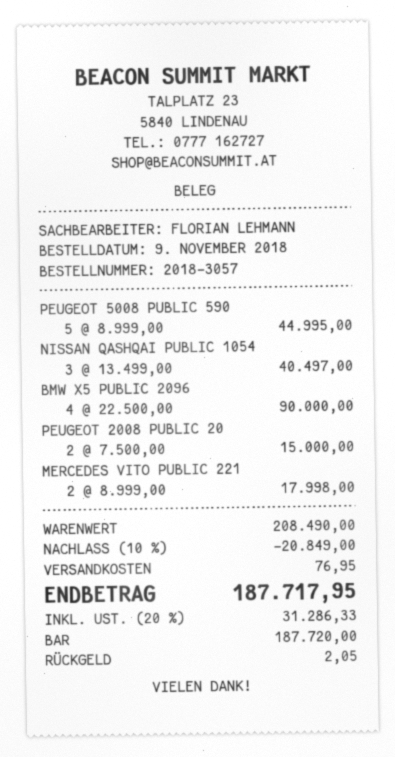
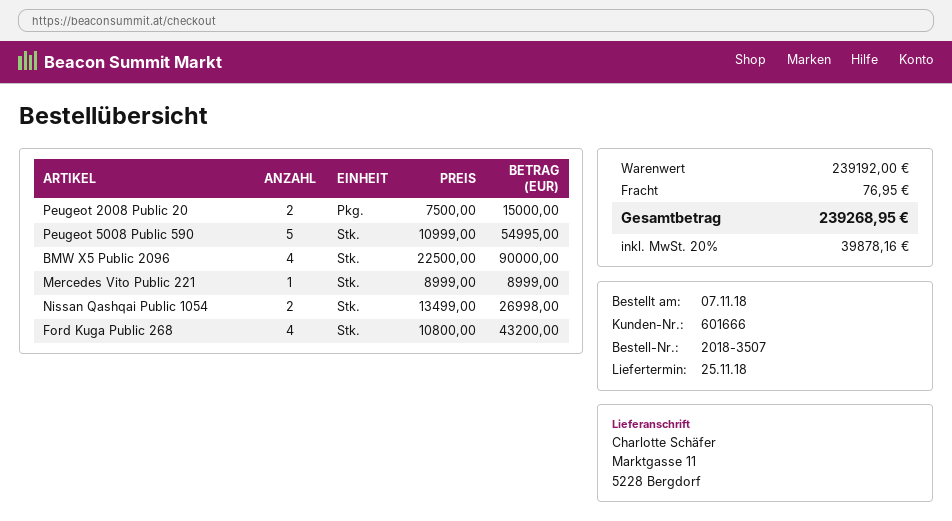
order number: 2018-3057 -> 2018-3507
order date: 2018-11-09 -> 2018-11-07
PEUGEOT 5008 PUBLIC 590: 5 x 8999.00 = 44995.00 -> 5 x 10999.00 = 54995.00
NISSAN QASHQAI PUBLIC 1054: 3 x 13499.00 = 40497.00 -> 2 x 13499.00 = 26998.00
MERCEDES VITO PUBLIC 221: 2 x 8999.00 = 17998.00 -> 1 x 8999.00 = 8999.00
Ford Kuga Public 268: none -> 4 x 10800.00 = 43200.00
subtotal: 208490.00 -> 239192.00
discount: 10% = 20849.00 -> none
tax: 20% = 31286.33 -> 20% = 39878.16
total: 187717.95 -> 239268.95

